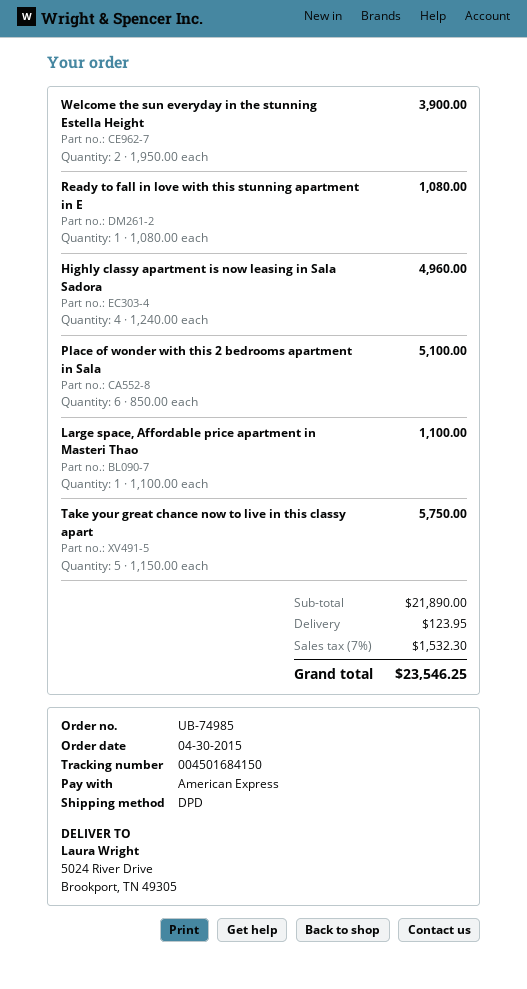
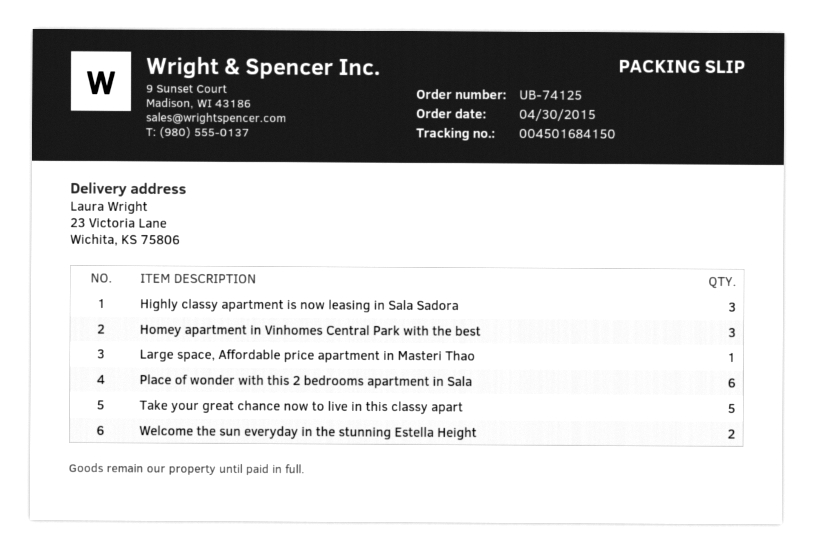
order number: UB-74985 -> UB-74125
ship to: 5024 River Drive, Brookport, TN 49305 -> 23 Victoria Lane, Wichita, KS 75806
Ready to fall in love with this stunning apartment in E: 1 -> none
Highly classy apartment is now leasing in Sala Sadora: 4 -> 3
Homey apartment in Vinhomes Central Park with the best: none -> 3

